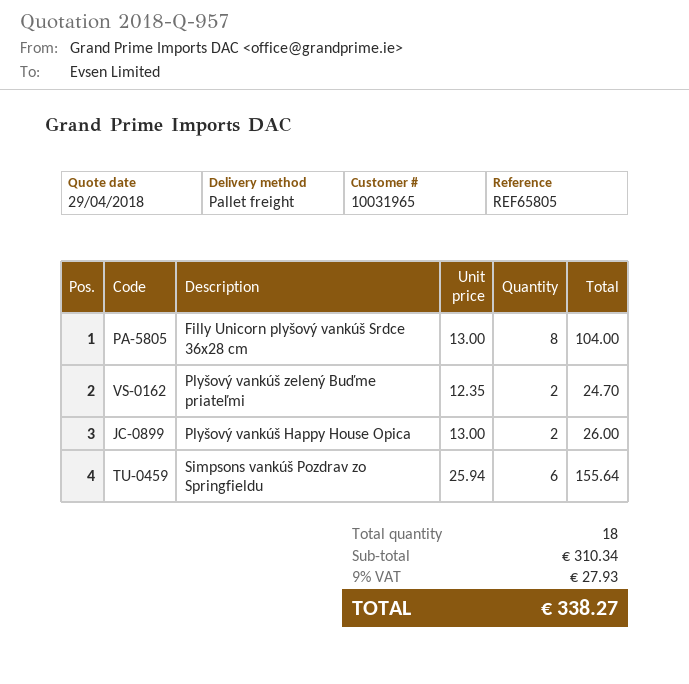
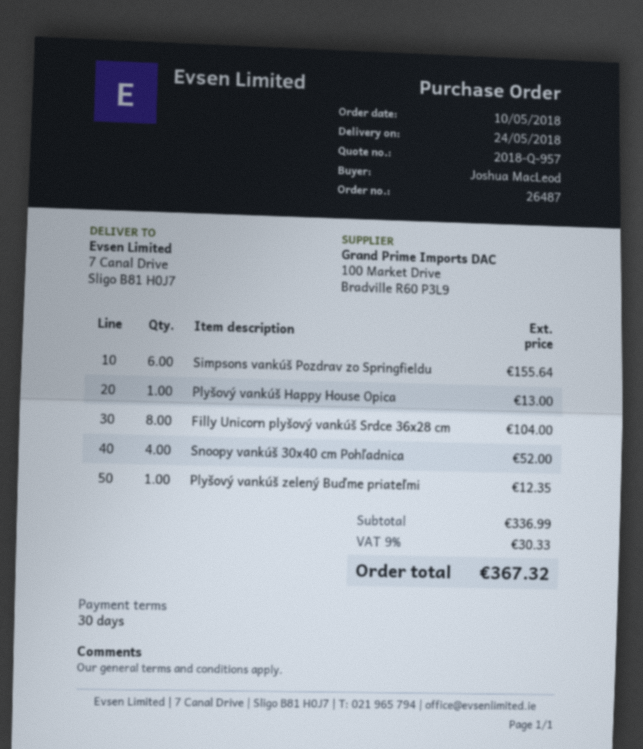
Plyšový vankúš zelený Buďme priateľmi: 2 for 24.70 -> 1 for 12.35
Plyšový vankúš Happy House Opica: 2 for 26.00 -> 1 for 13.00
Snoopy vankúš 30x40 cm Pohľadnica: none -> 4 for 52.00
subtotal: 310.34 -> 336.99
tax: 9% = 27.93 -> 9% = 30.33
total: 338.27 -> 367.32

